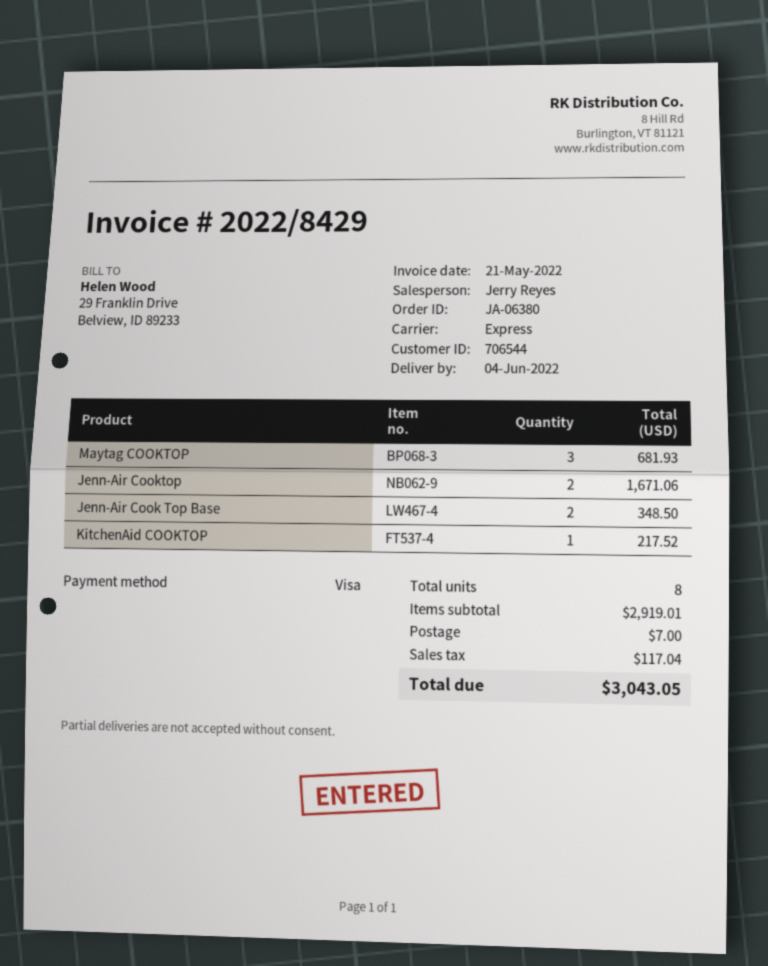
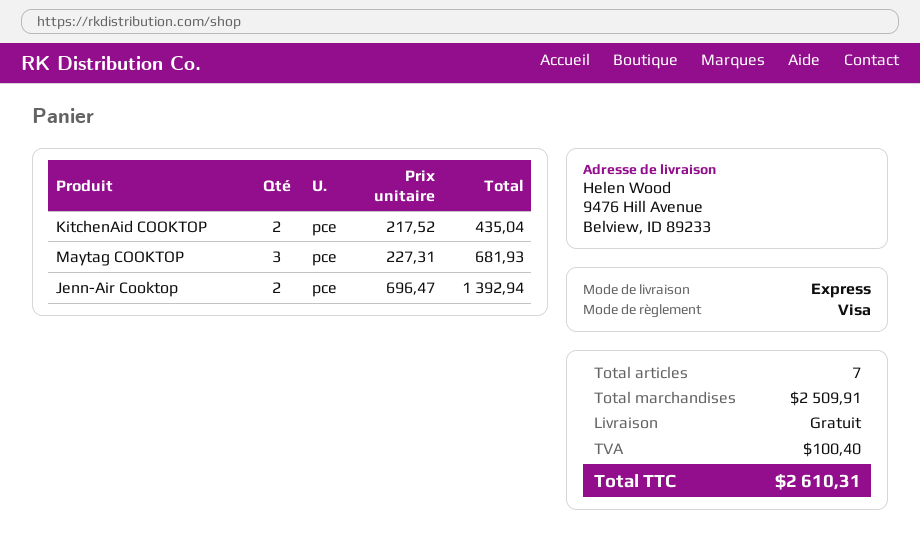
Jenn-Air Cooktop: 2 for 1671.06 -> 2 for 1392.94
Jenn-Air Cook Top Base: 2 for 348.50 -> none
KitchenAid COOKTOP: 1 for 217.52 -> 2 for 435.04
total quantity: 8 -> 7
subtotal: 2919.01 -> 2509.91
shipping: 7.00 -> 0.00
tax: 117.04 -> 100.40
total: 3043.05 -> 2610.31

